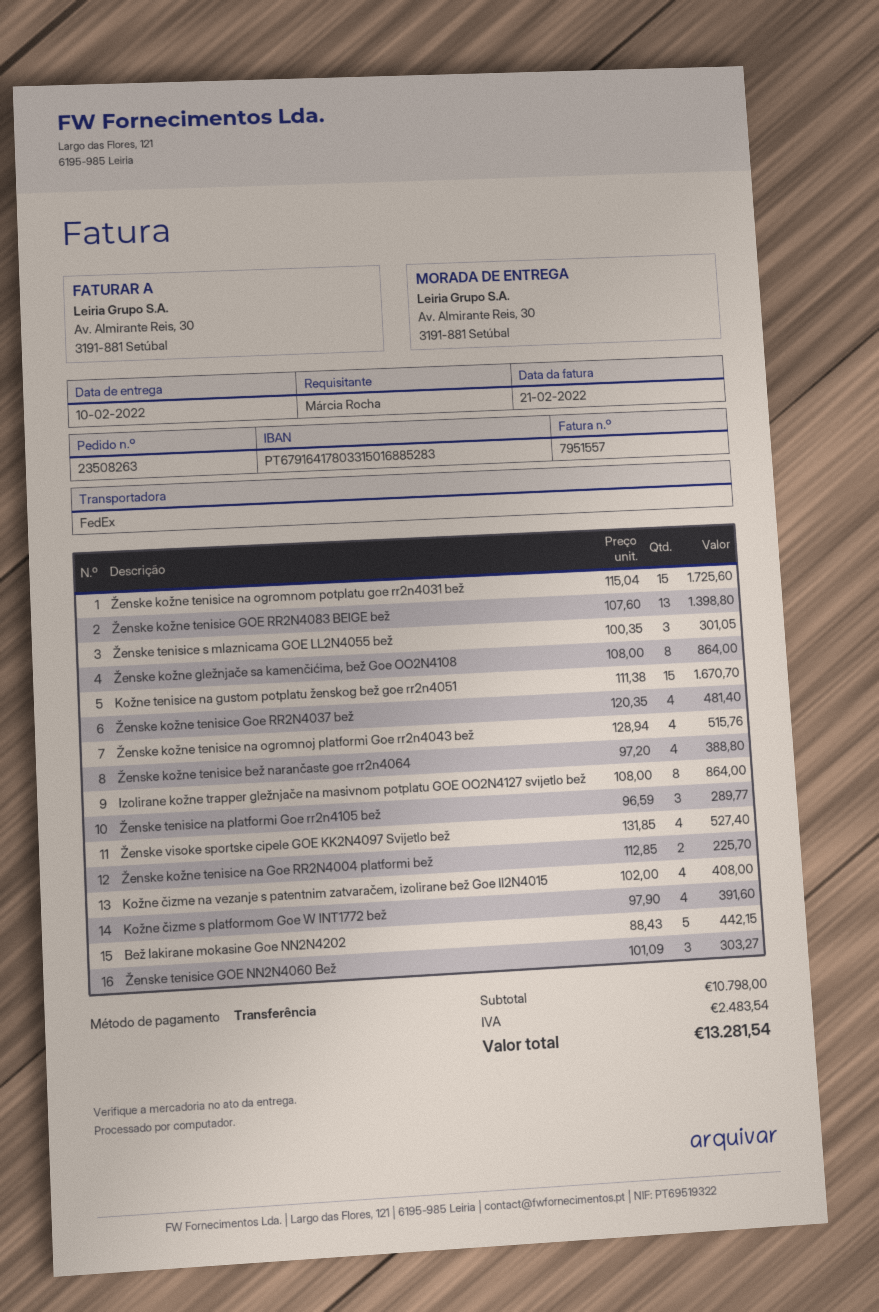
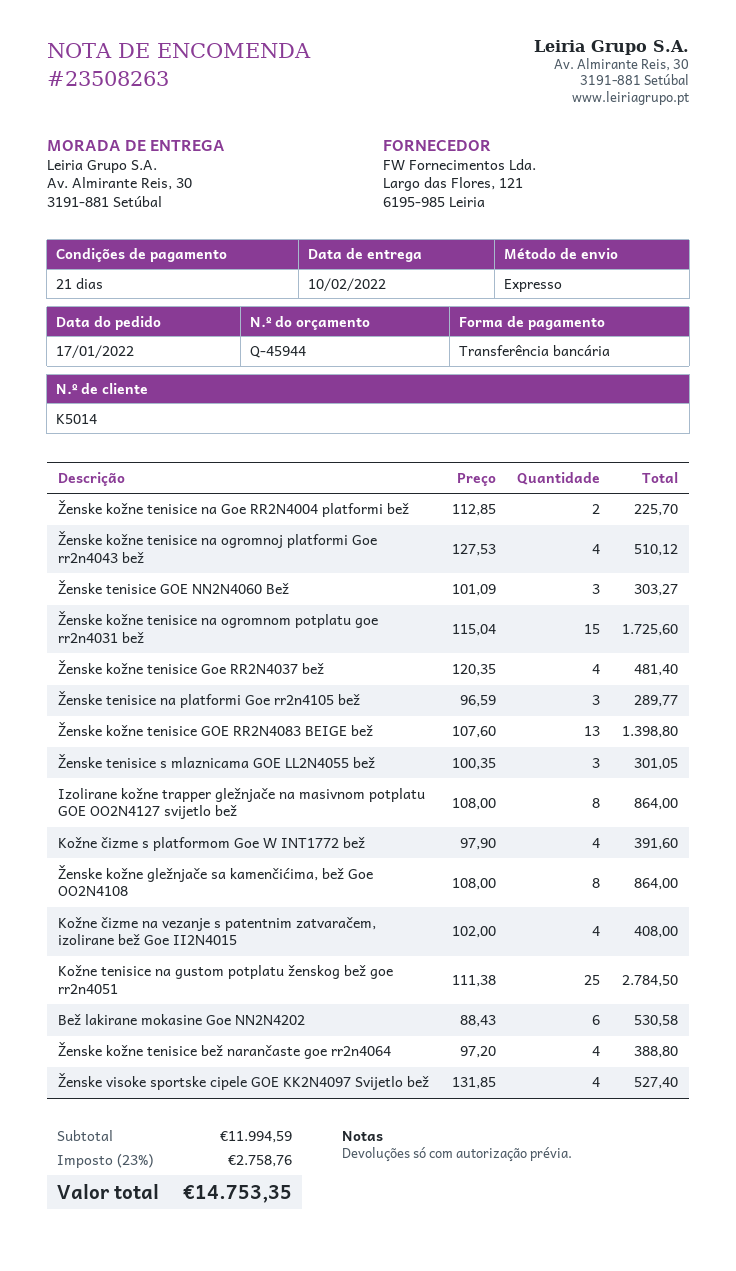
shipping method: FedEx -> express
Kožne tenisice na gustom potplatu ženskog bež goe rr2n4051: 15 x 111.38 = 1670.70 -> 25 x 111.38 = 2784.50
Ženske kožne tenisice na ogromnoj platformi Goe rr2n4043 bež: 4 x 128.94 = 515.76 -> 4 x 127.53 = 510.12
Bež lakirane mokasine Goe NN2N4202: 5 x 88.43 = 442.15 -> 6 x 88.43 = 530.58
subtotal: 10798.00 -> 11994.59
tax: 2483.54 -> 2758.76
total: 13281.54 -> 14753.35

